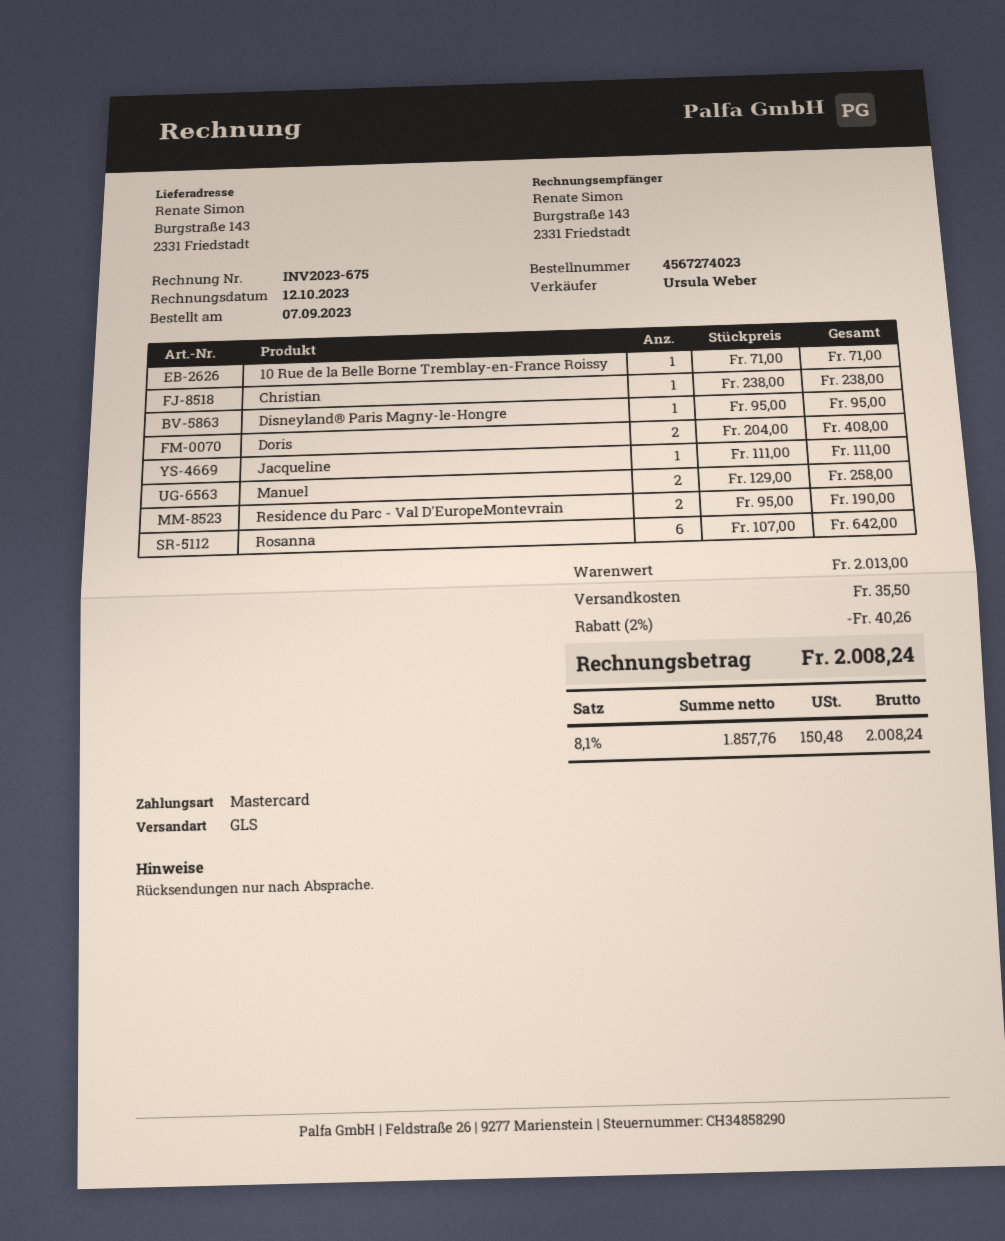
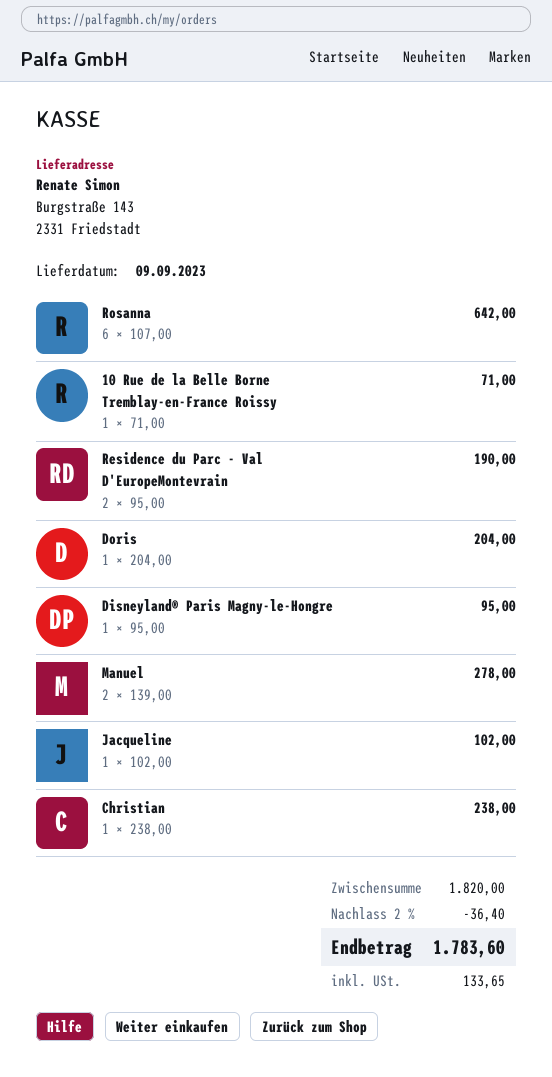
Doris: 2 x 204.00 = 408.00 -> 1 x 204.00 = 204.00
Jacqueline: 1 x 111.00 = 111.00 -> 1 x 102.00 = 102.00
Manuel: 2 x 129.00 = 258.00 -> 2 x 139.00 = 278.00
subtotal: 2013.00 -> 1820.00
discount: 2% = 40.26 -> 2% = 36.40
shipping: 35.50 -> none
tax: 150.48 -> 133.65
total: 2008.24 -> 1783.60

